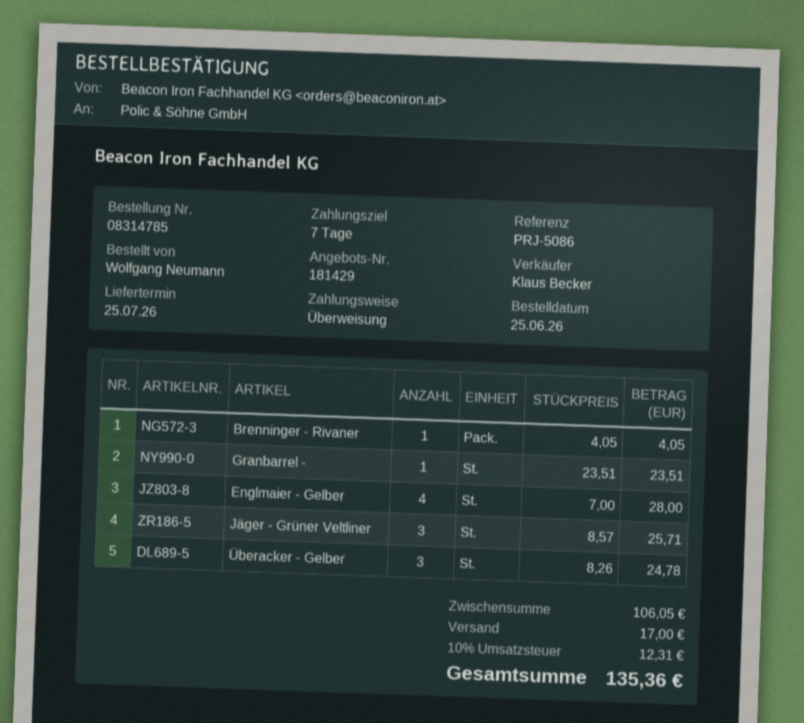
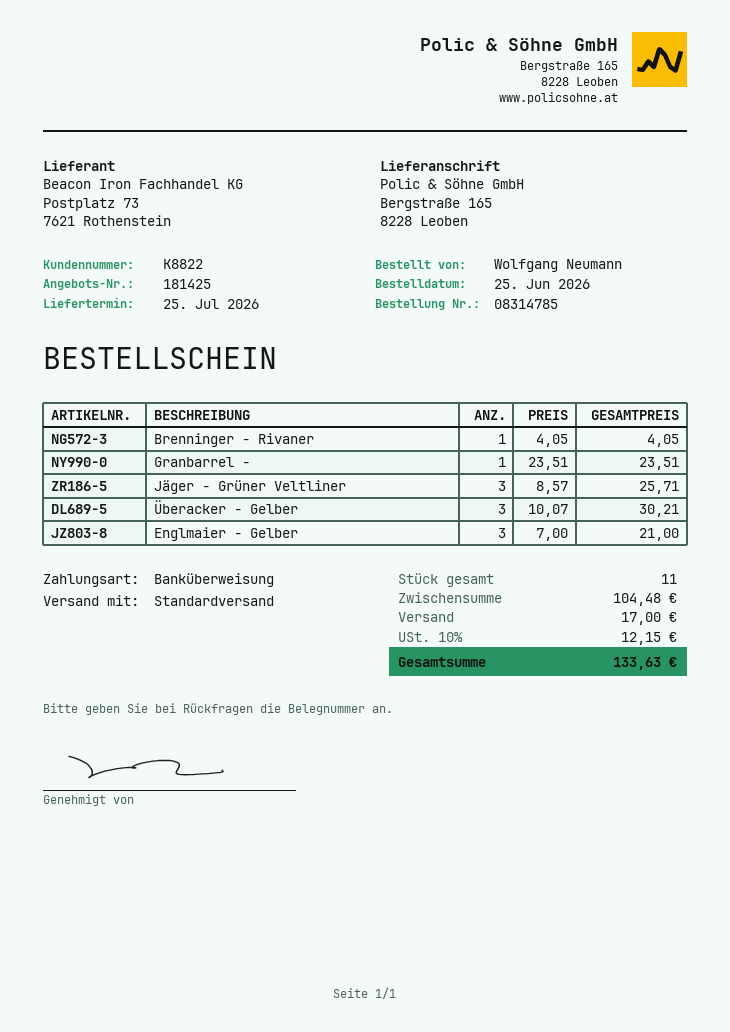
quote number: 181429 -> 181425
Englmaier - Gelber: 4 x 7.00 = 28.00 -> 3 x 7.00 = 21.00
Überacker - Gelber: 3 x 8.26 = 24.78 -> 3 x 10.07 = 30.21
subtotal: 106.05 -> 104.48
tax: 10% = 12.31 -> 10% = 12.15
total: 135.36 -> 133.63

